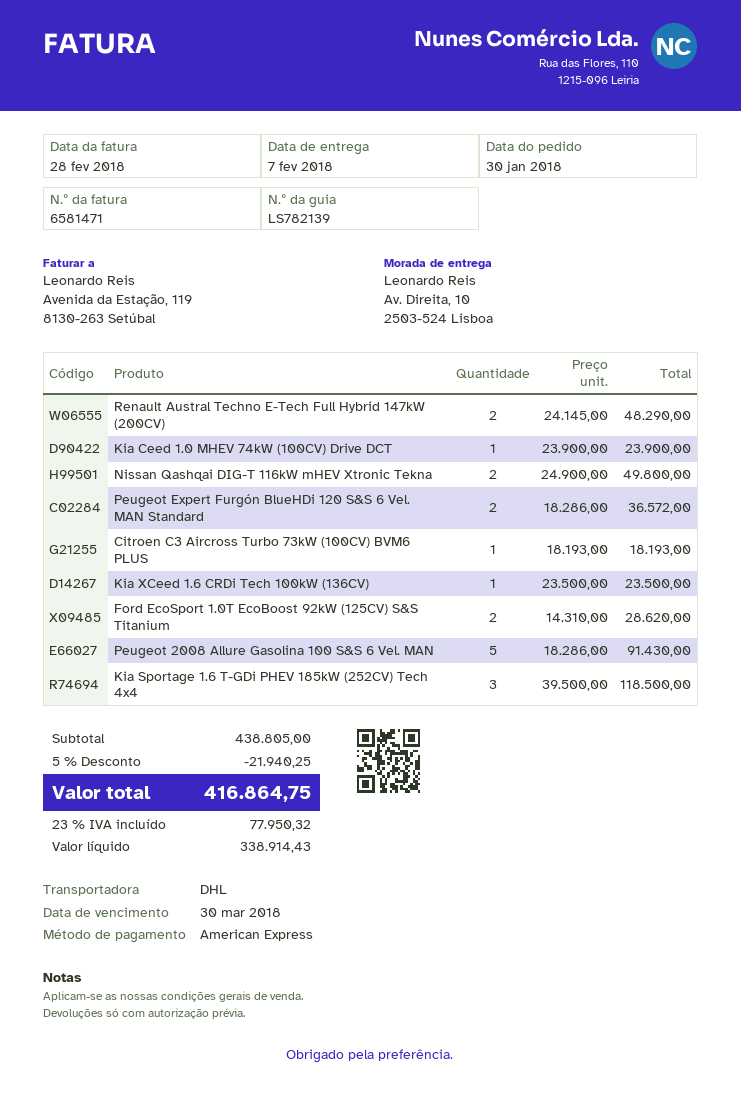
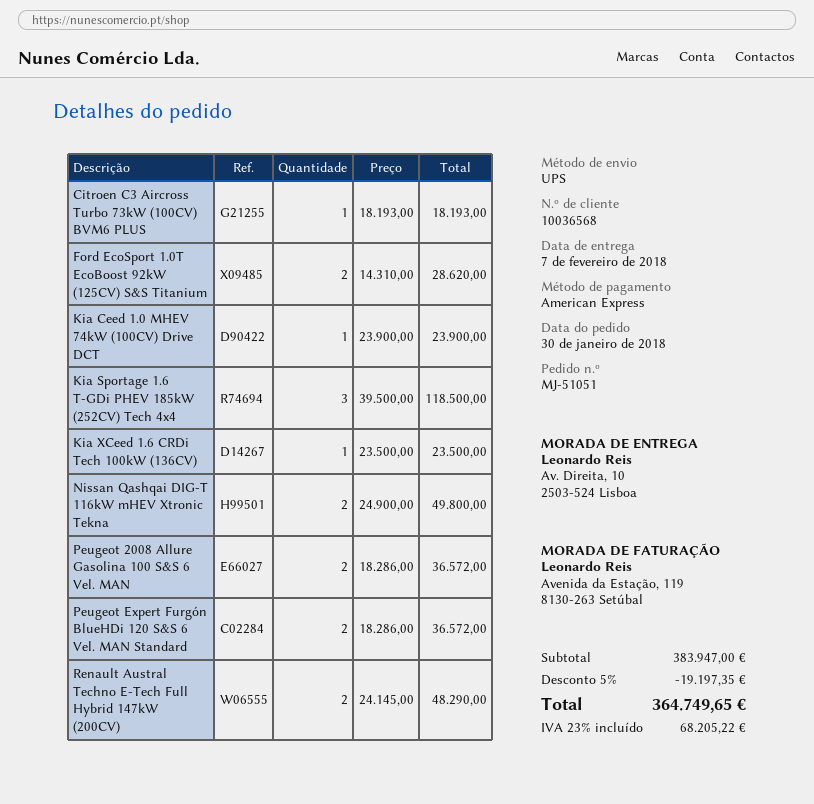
shipping method: DHL -> UPS
Peugeot 2008 Allure Gasolina 100 S&S 6 Vel. MAN: 5 x 18286.00 = 91430.00 -> 2 x 18286.00 = 36572.00
subtotal: 438805.00 -> 383947.00
discount: 5% = 21940.25 -> 5% = 19197.35
tax: 23% = 77950.32 -> 23% = 68205.22
total: 416864.75 -> 364749.65

